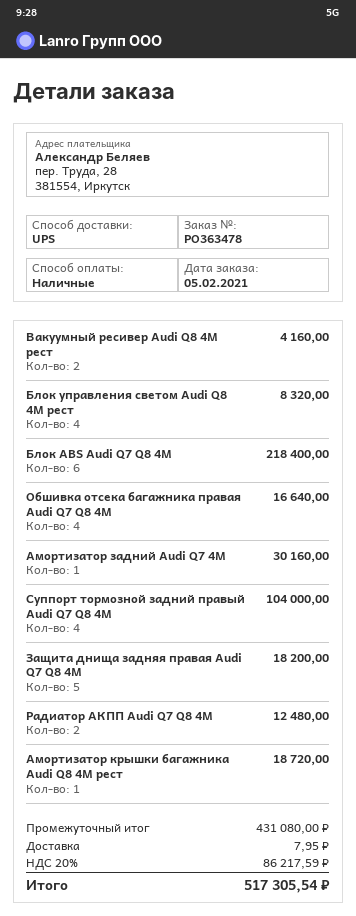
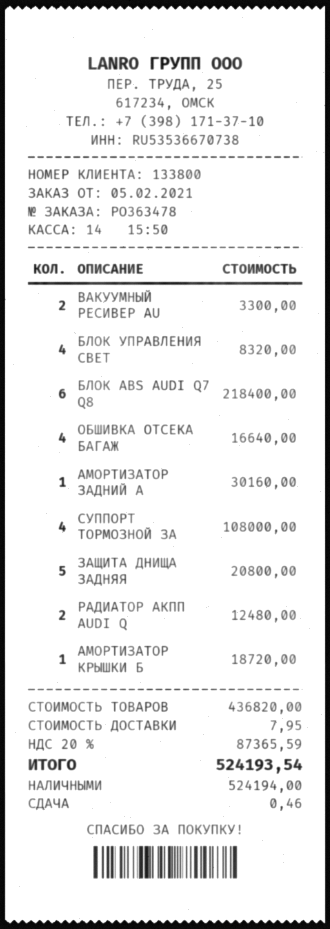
Вакуумный ресивер Audi Q8 4M рест: 2 for 4160.00 -> 2 for 3300.00
Суппорт тормозной задний правый Audi Q7 Q8 4M: 4 for 104000.00 -> 4 for 108000.00
Защита днища задняя правая Audi Q7 Q8 4M: 5 for 18200.00 -> 5 for 20800.00
subtotal: 431080.00 -> 436820.00
tax: 20% = 86217.59 -> 20% = 87365.59
total: 517305.54 -> 524193.54

